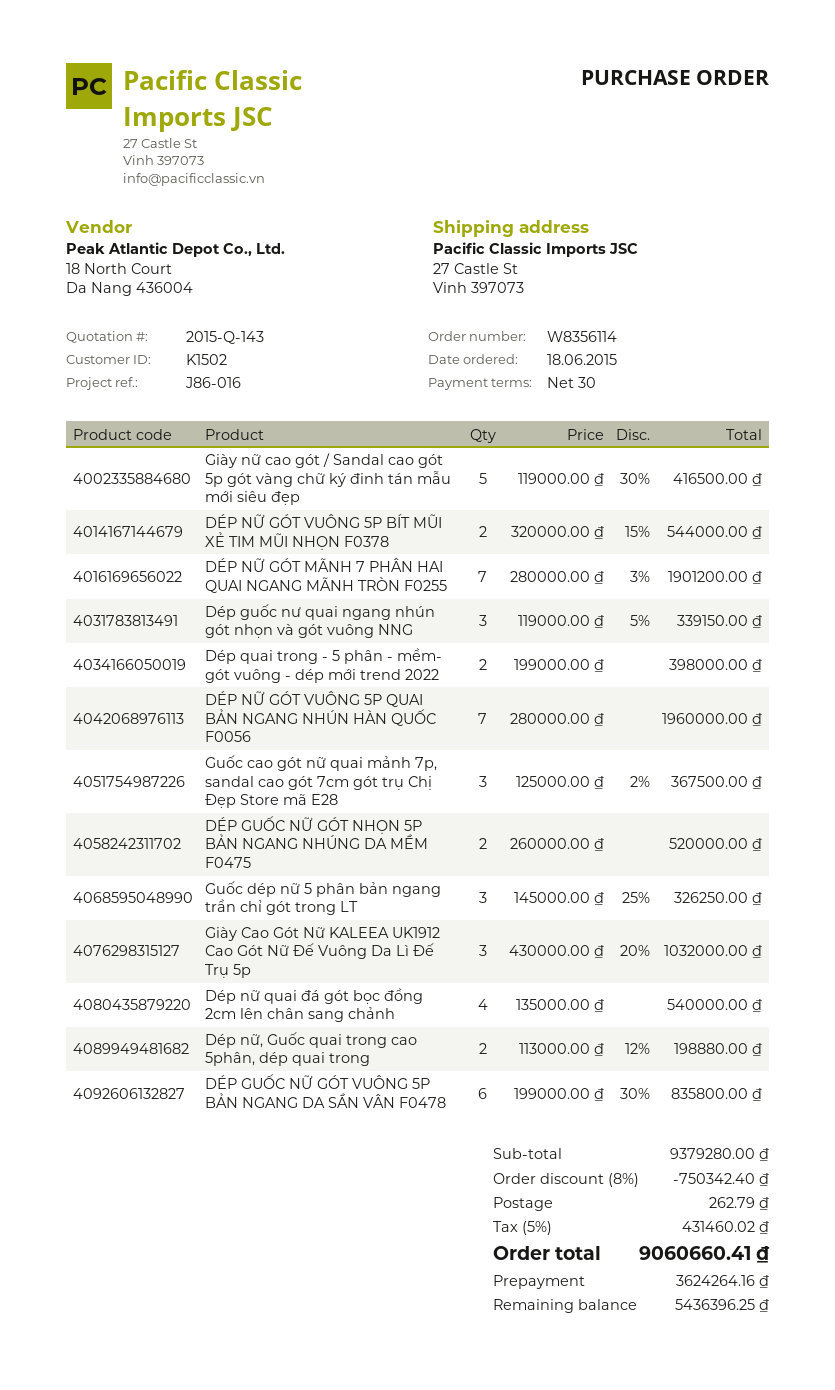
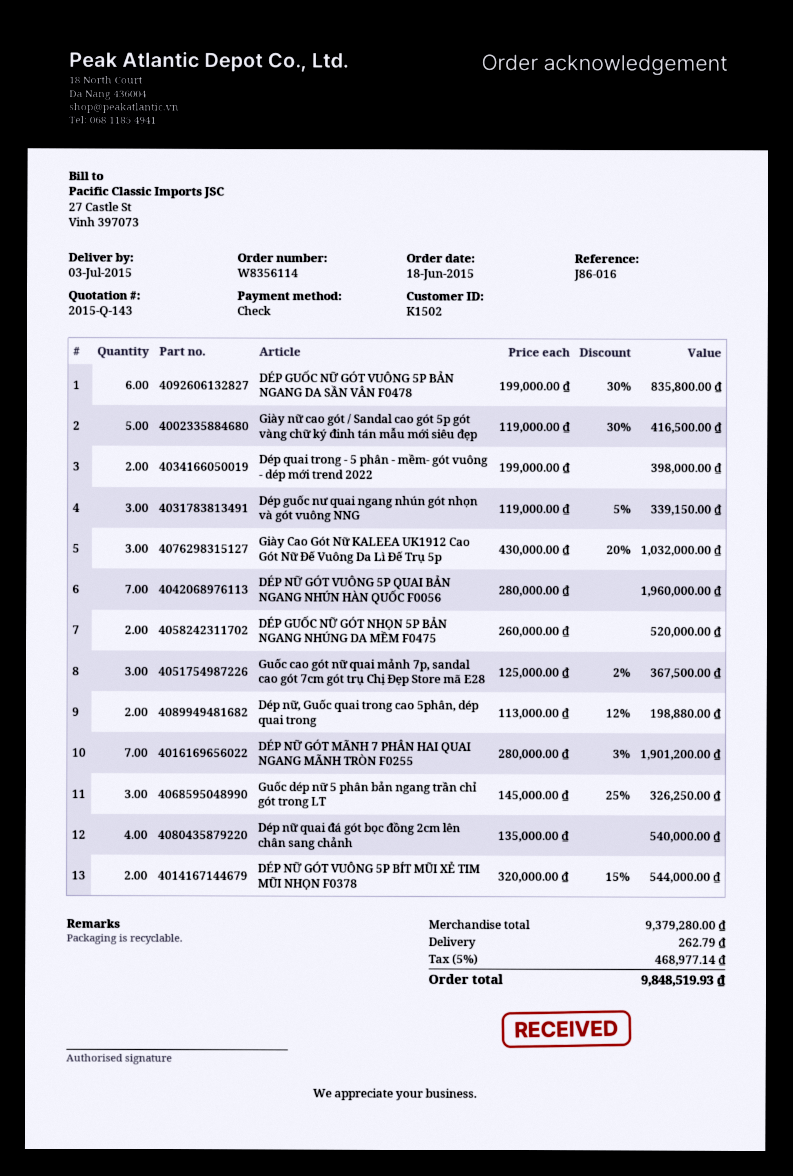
discount: 8% = 750342.40 -> none
tax: 5% = 431460.02 -> 5% = 468977.14
total: 9060660.41 -> 9848519.93

